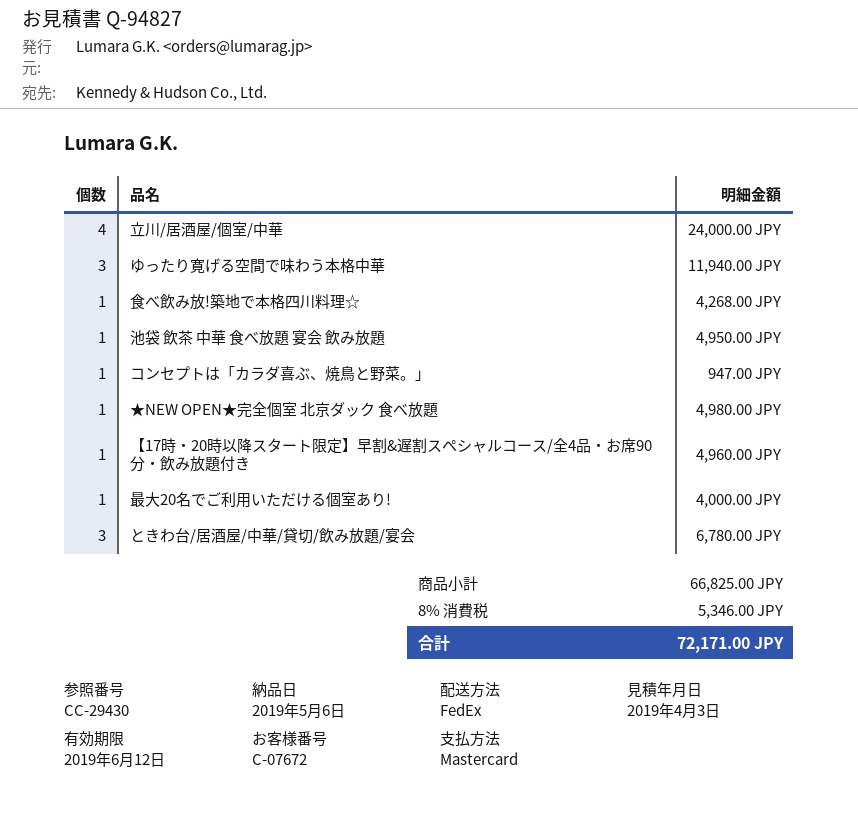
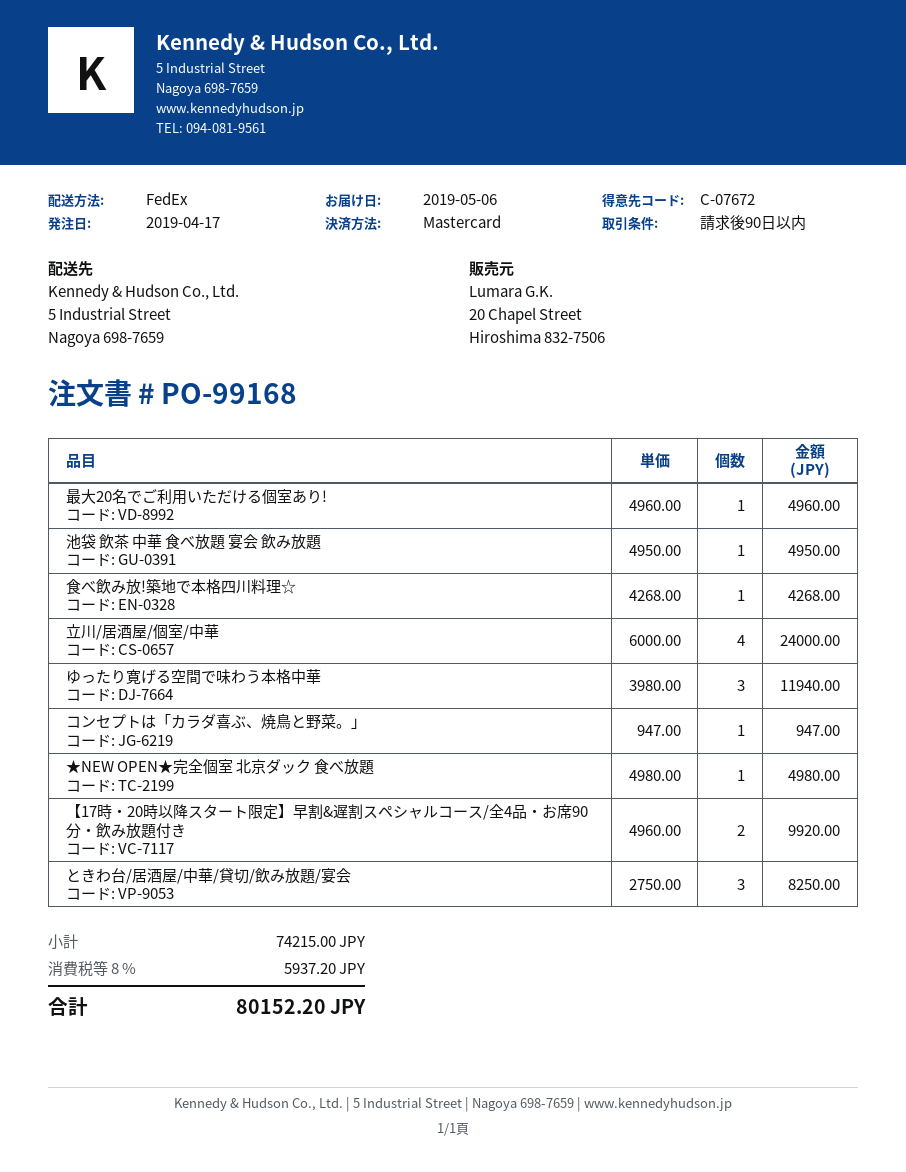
【17時・20時以降スタート限定】早割&遅割スペシャルコース/全4品・お席90分・飲み放題付き: 1 for 4960.00 -> 2 for 9920.00
最大20名でご利用いただける個室あり!: 1 for 4000.00 -> 1 for 4960.00
ときわ台/居酒屋/中華/貸切/飲み放題/宴会: 3 for 6780.00 -> 3 for 8250.00
subtotal: 66825.00 -> 74215.00
tax: 8% = 5346.00 -> 8% = 5937.20
total: 72171.00 -> 80152.20

